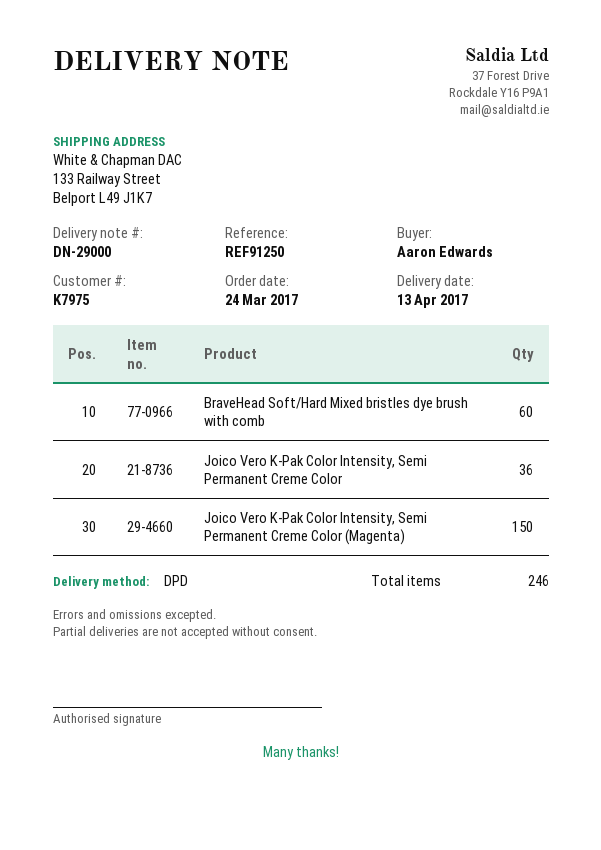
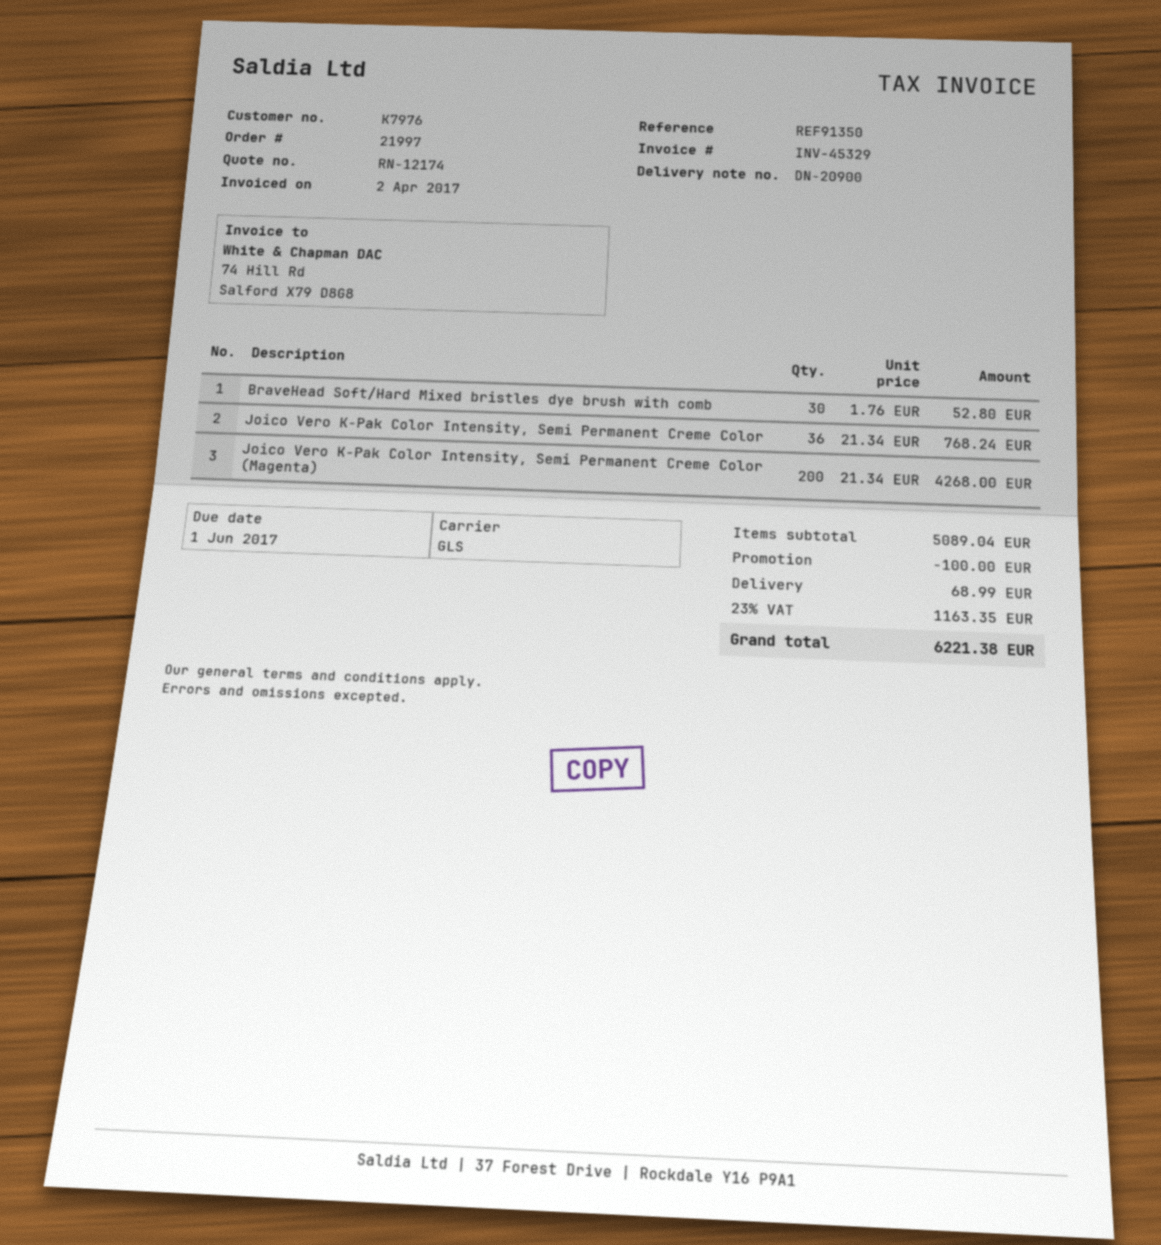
delivery note number: DN-29000 -> DN-20900
customer number: K7975 -> K7976
reference: REF91250 -> REF91350
shipping method: DPD -> GLS
BraveHead Soft/Hard Mixed bristles dye brush with comb: 60 -> 30
Joico Vero K-Pak Color Intensity, Semi Permanent Creme Color (Magenta): 150 -> 200

